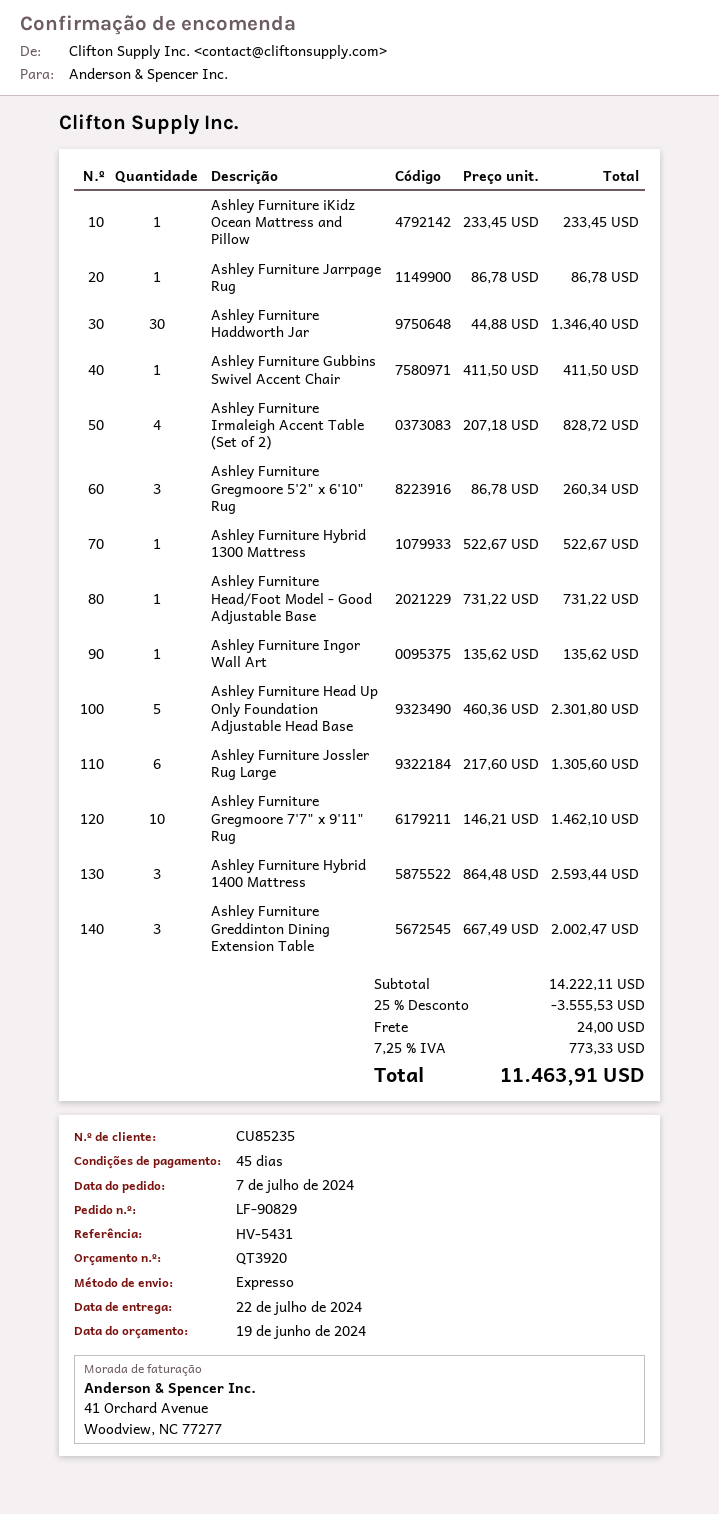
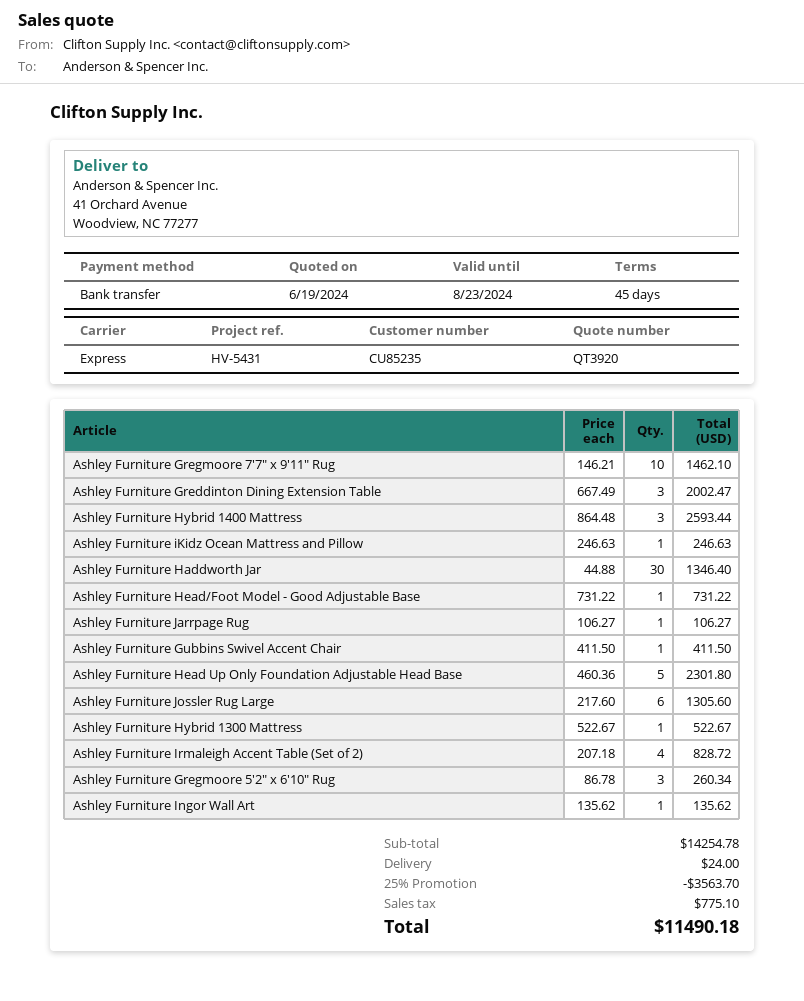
Ashley Furniture iKidz Ocean Mattress and Pillow: 1 x 233.45 = 233.45 -> 1 x 246.63 = 246.63
Ashley Furniture Jarrpage Rug: 1 x 86.78 = 86.78 -> 1 x 106.27 = 106.27
subtotal: 14222.11 -> 14254.78
discount: 25% = 3555.53 -> 25% = 3563.70
tax: 773.33 -> 775.10
total: 11463.91 -> 11490.18

